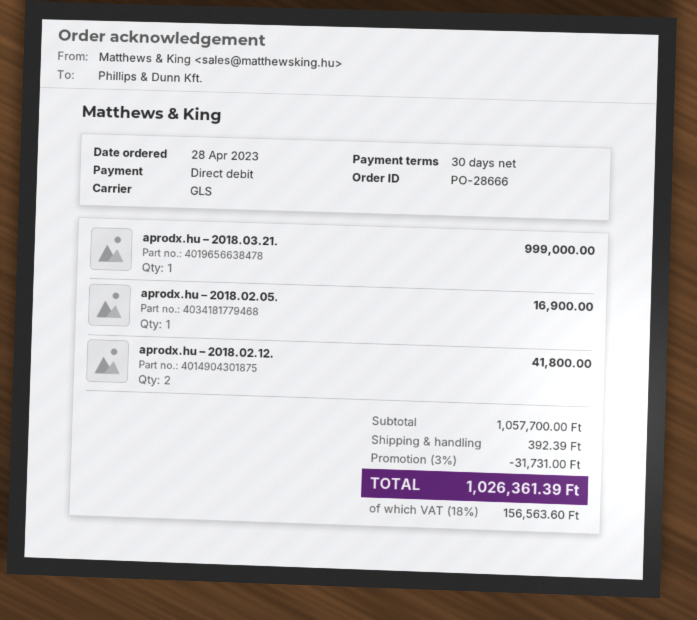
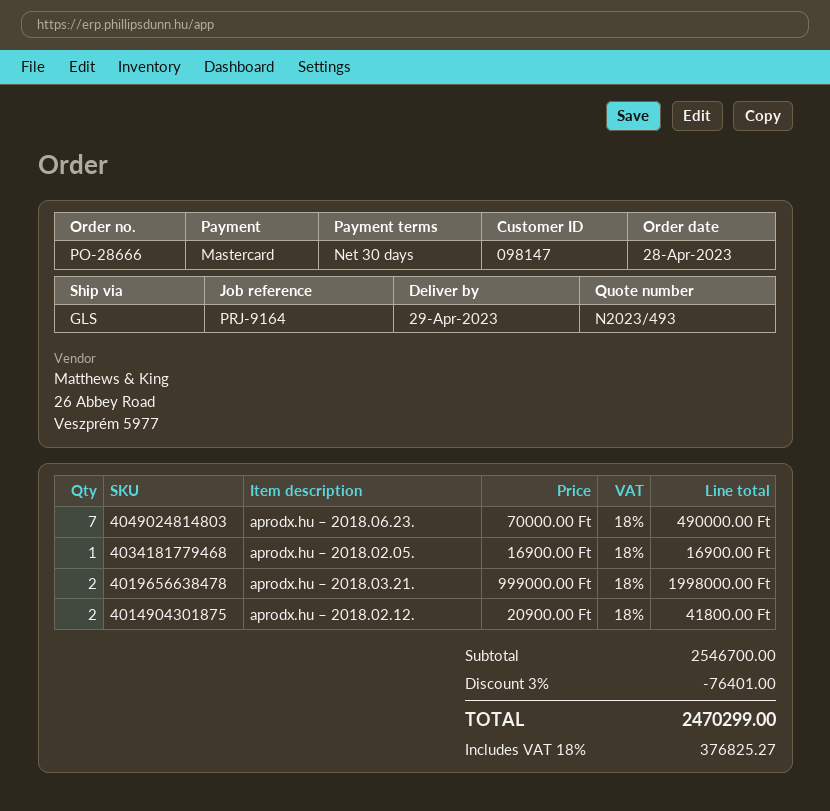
payment method: direct debit -> Mastercard
aprodx.hu – 2018.03.21.: 1 for 999000.00 -> 2 for 1998000.00
aprodx.hu – 2018.06.23.: none -> 7 for 490000.00
subtotal: 1057700.00 -> 2546700.00
discount: 3% = 31731.00 -> 3% = 76401.00
shipping: 392.39 -> none
tax: 18% = 156563.60 -> 18% = 376825.27
total: 1026361.39 -> 2470299.00

